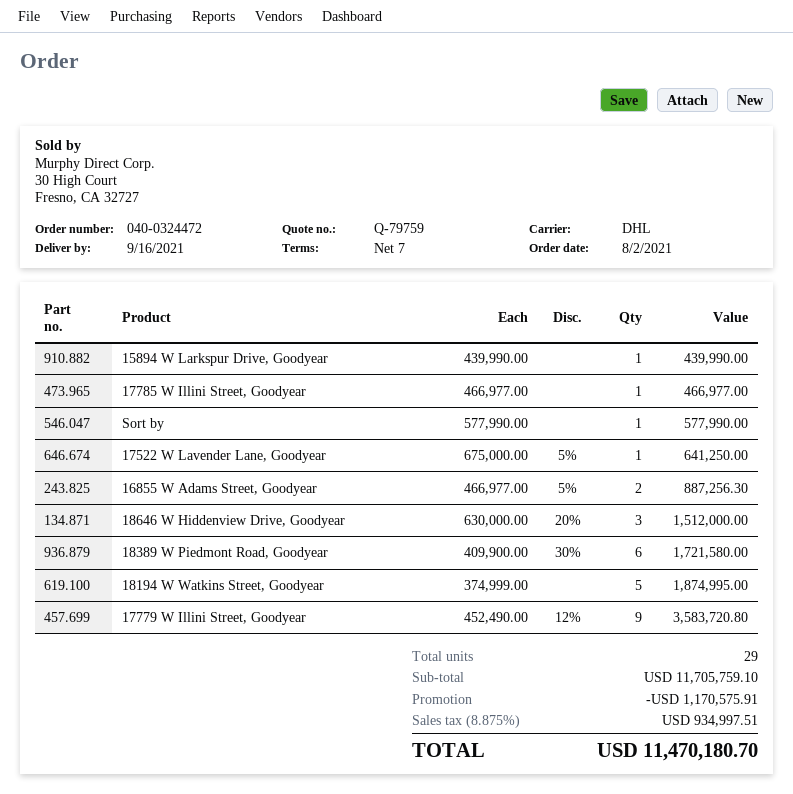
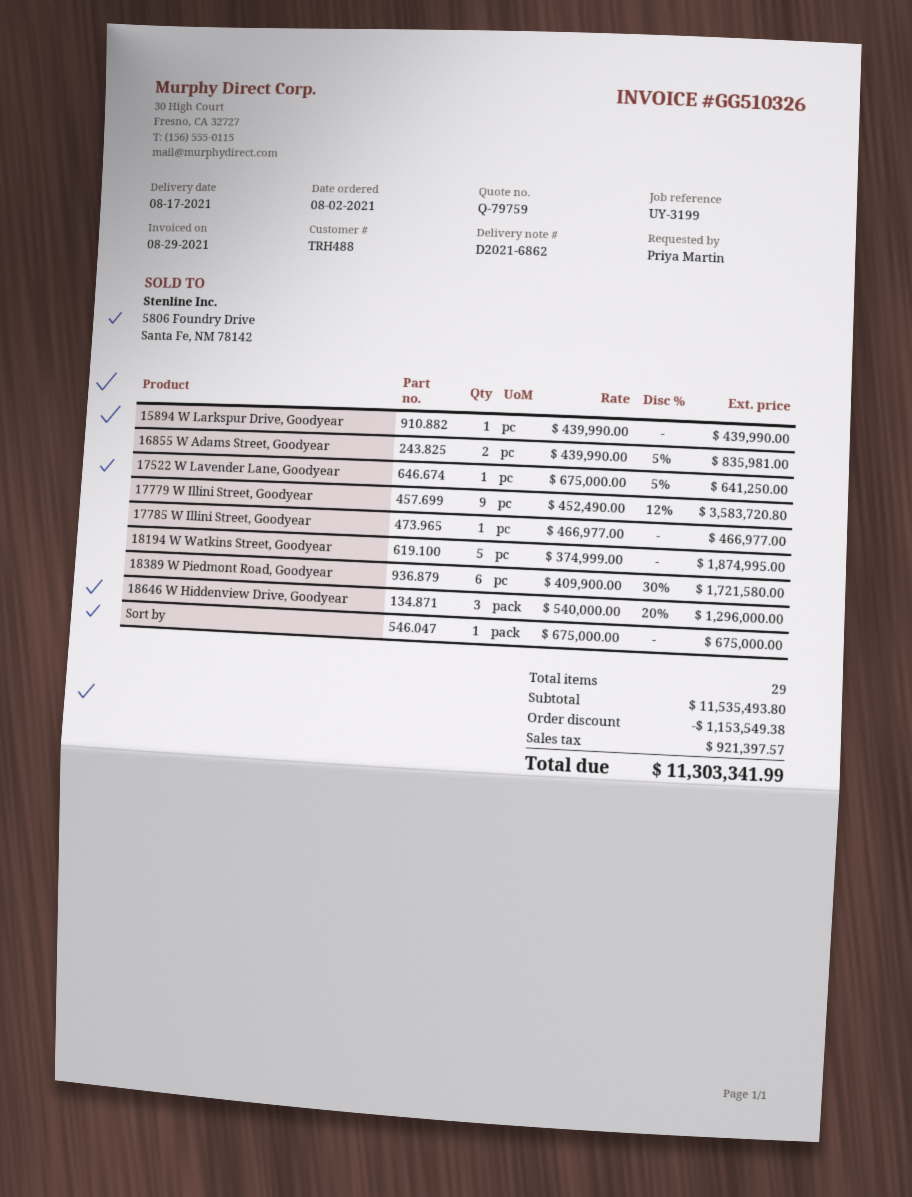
delivery date: 2021-09-16 -> 2021-08-17
Sort by: 1 x 577990.00 = 577990.00 -> 1 x 675000.00 = 675000.00
16855 W Adams Street, Goodyear: 2 x 466977.00 - 5% = 887256.30 -> 2 x 439990.00 - 5% = 835981.00
18646 W Hiddenview Drive, Goodyear: 3 x 630000.00 - 20% = 1512000.00 -> 3 x 540000.00 - 20% = 1296000.00
subtotal: 11705759.10 -> 11535493.80
discount: 1170575.91 -> 1153549.38
tax: 934997.51 -> 921397.57
total: 11470180.70 -> 11303341.99

